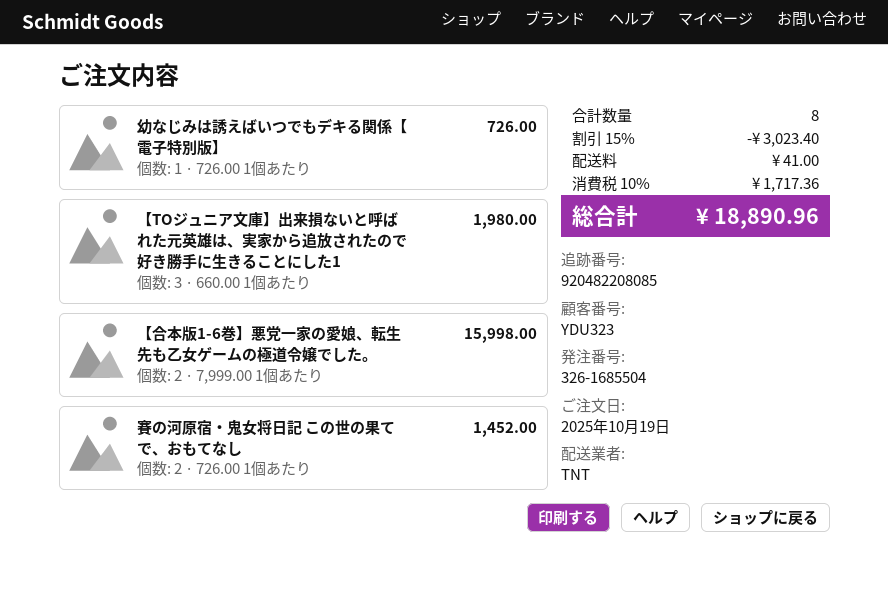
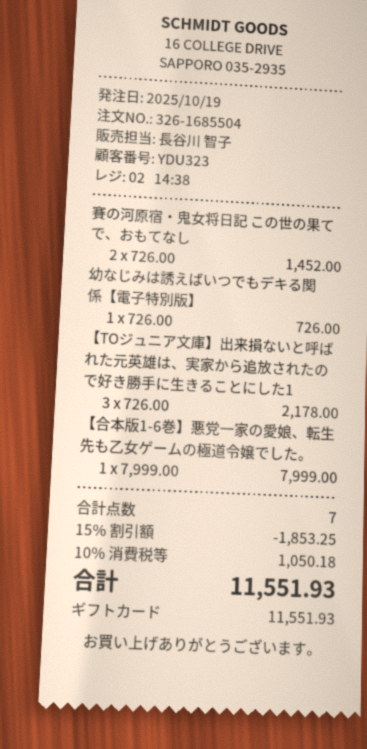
【TOジュニア文庫】出来損ないと呼ばれた元英雄は、実家から追放されたので好き勝手に生きることにした1: 3 x 660.00 = 1980.00 -> 3 x 726.00 = 2178.00
【合本版1-6巻】悪党一家の愛娘、転生先も乙女ゲームの極道令嬢でした。: 2 x 7999.00 = 15998.00 -> 1 x 7999.00 = 7999.00
total quantity: 8 -> 7
discount: 15% = 3023.40 -> 15% = 1853.25
shipping: 41.00 -> none
tax: 10% = 1717.36 -> 10% = 1050.18
total: 18890.96 -> 11551.93

